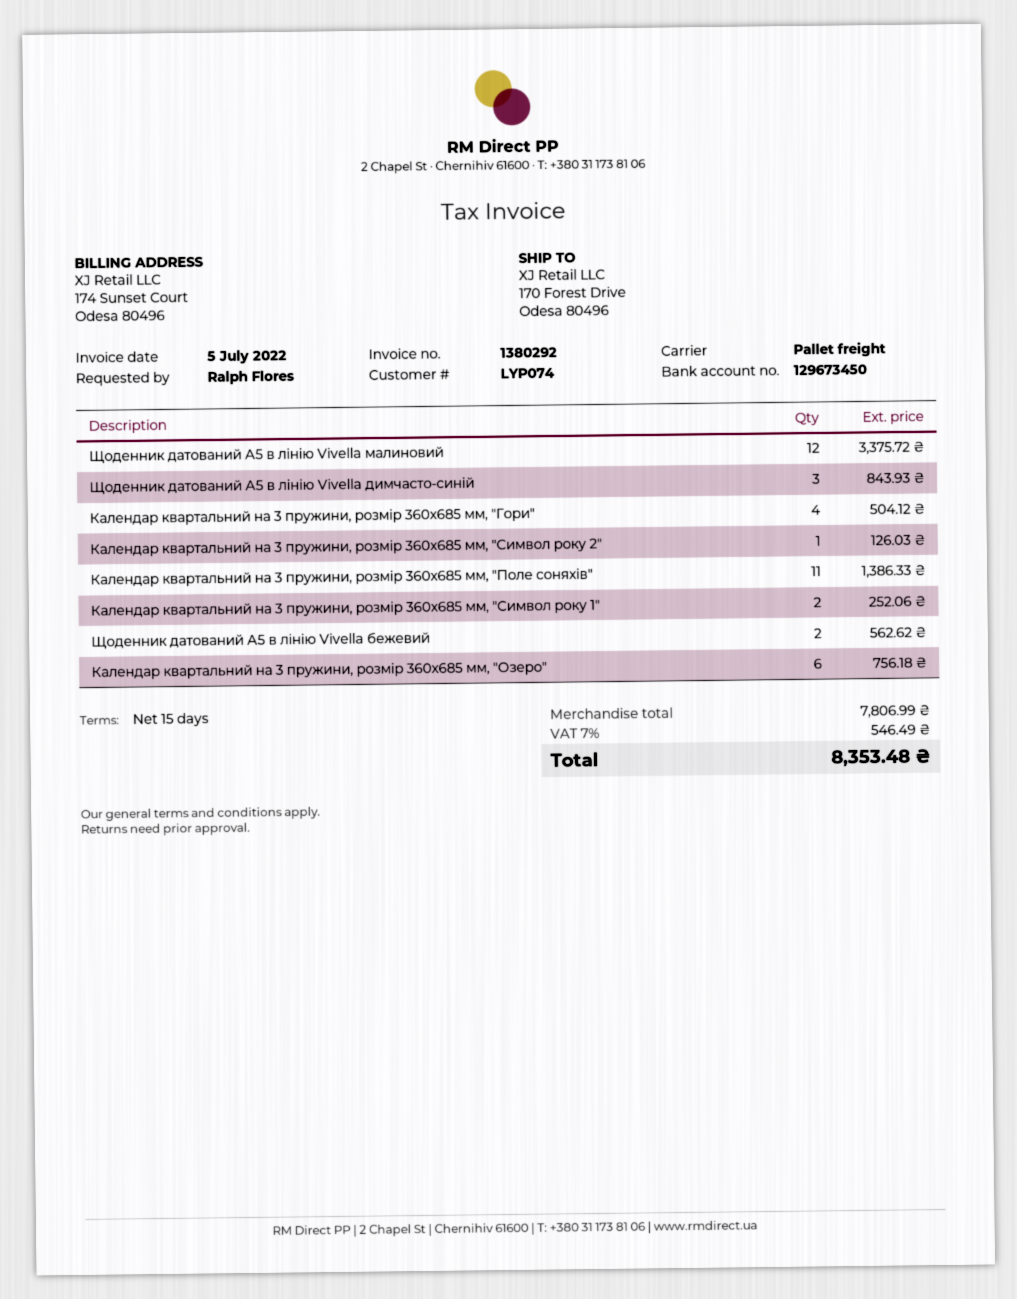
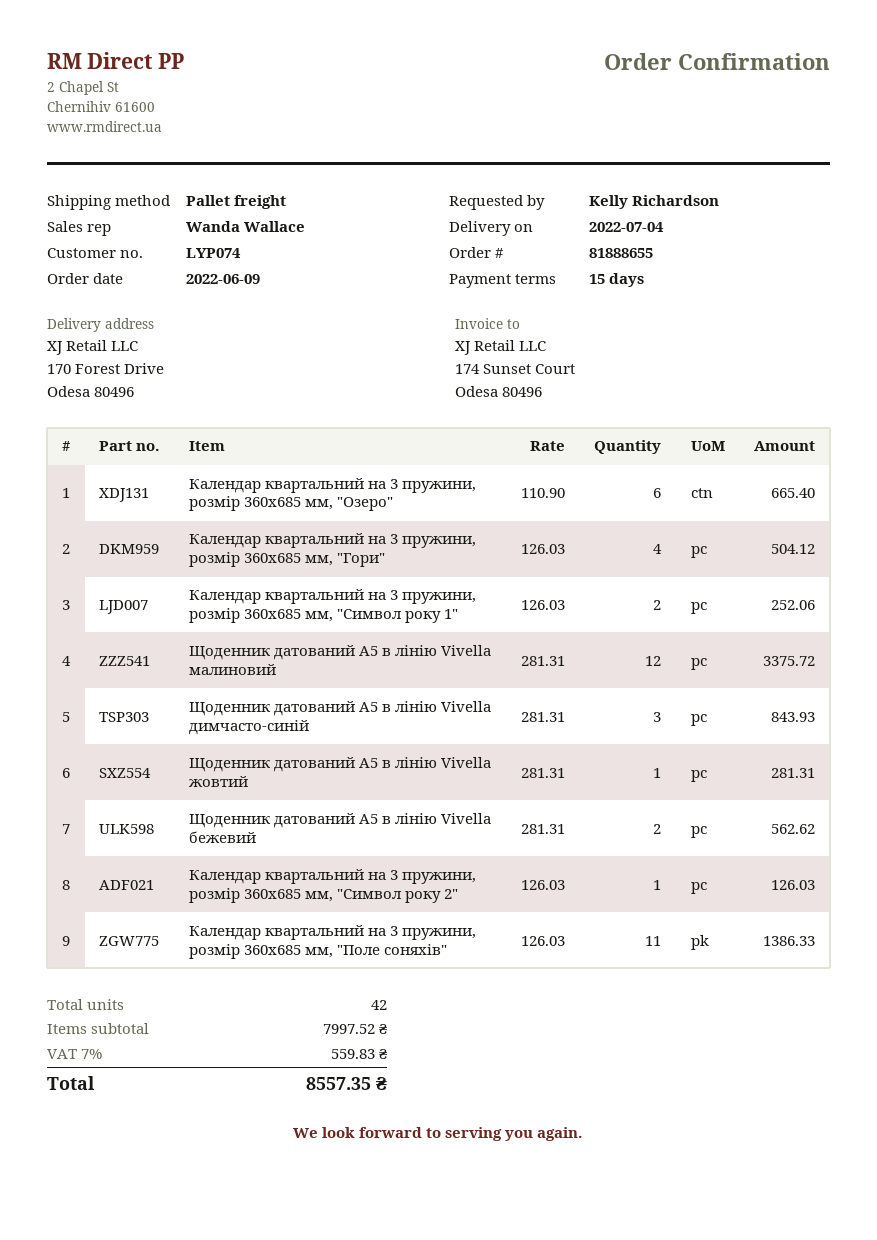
ordered by: Ralph Flores -> Kelly Richardson
Календар квартальний на 3 пружини, розмір 360х685 мм, "Озеро": 6 for 756.18 -> 6 for 665.40
Щоденник датований А5 в лінію Vivella жовтий: none -> 1 for 281.31
subtotal: 7806.99 -> 7997.52
tax: 7% = 546.49 -> 7% = 559.83
total: 8353.48 -> 8557.35

